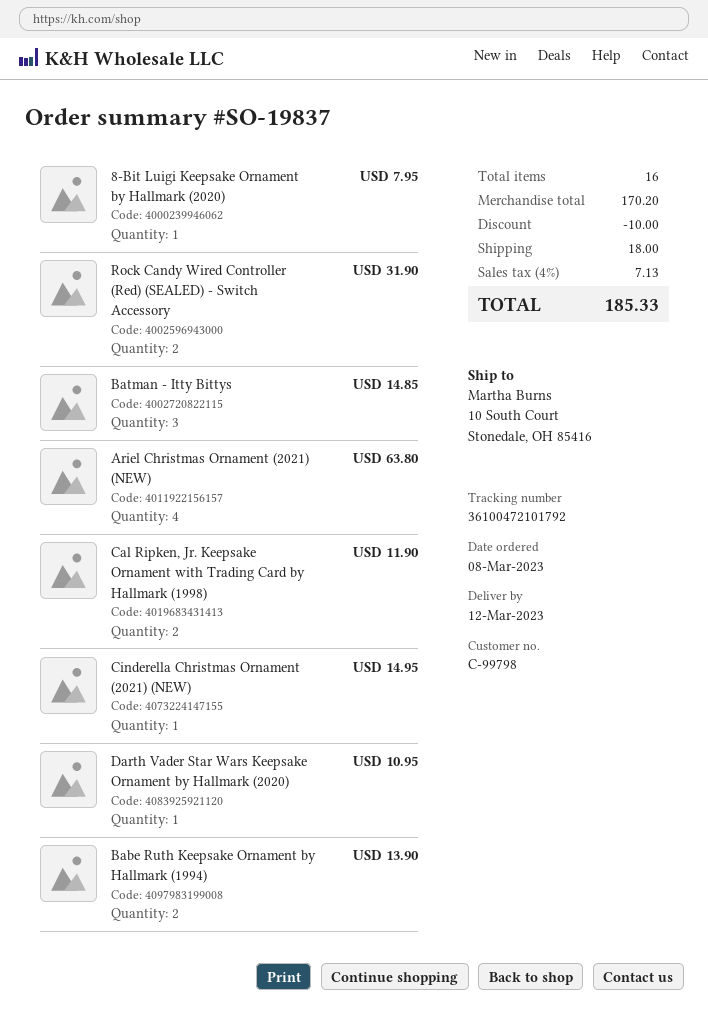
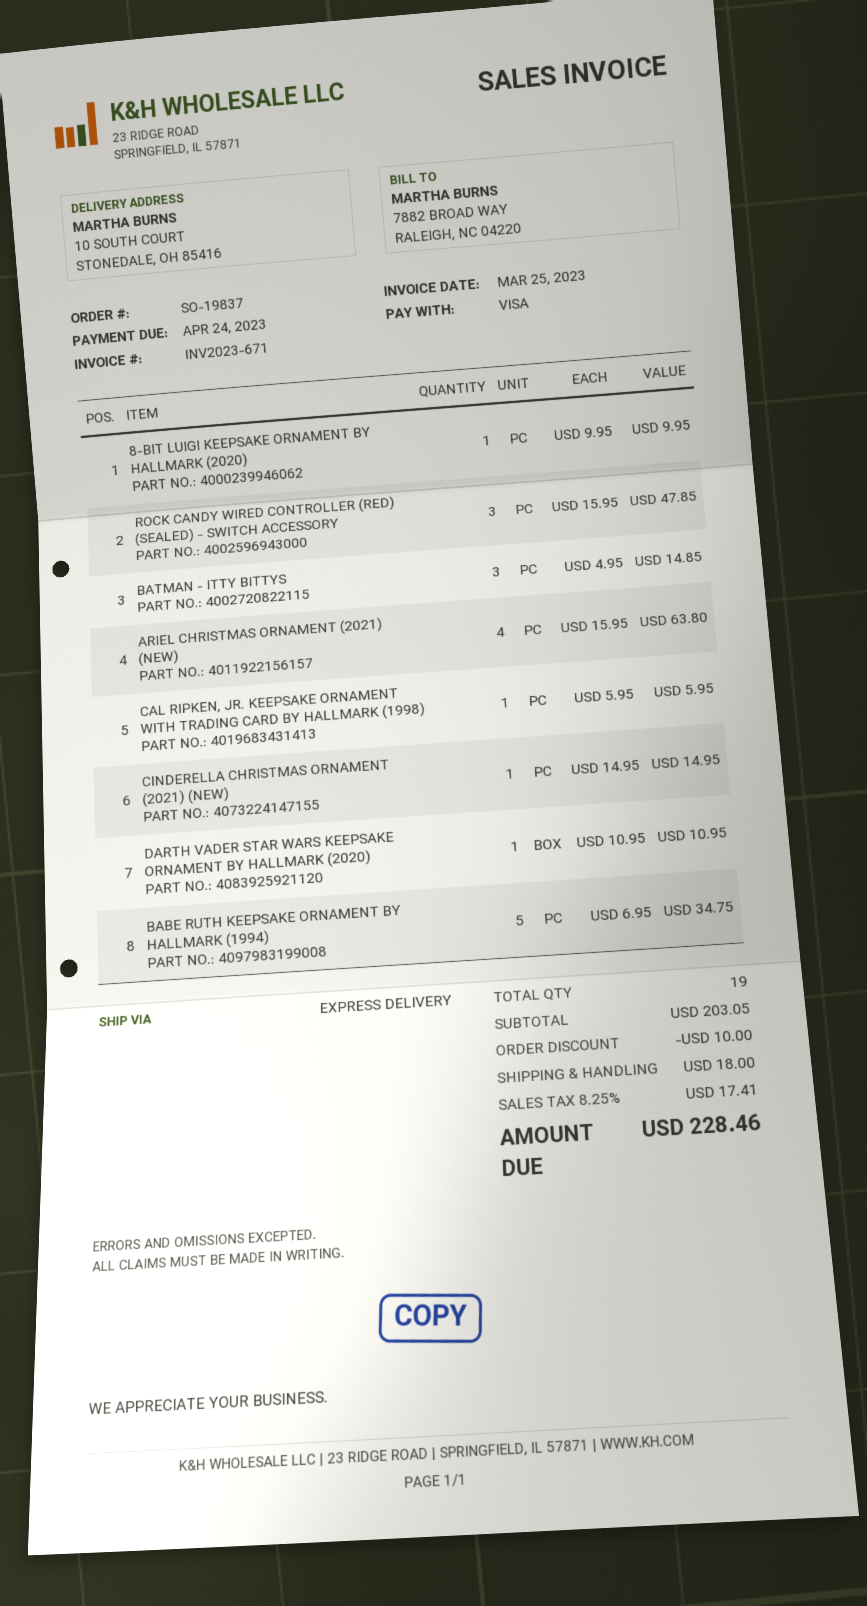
8-Bit Luigi Keepsake Ornament by Hallmark (2020): 1 for 7.95 -> 1 for 9.95
Rock Candy Wired Controller (Red) (SEALED) - Switch Accessory: 2 for 31.90 -> 3 for 47.85
Cal Ripken, Jr. Keepsake Ornament with Trading Card by Hallmark (1998): 2 for 11.90 -> 1 for 5.95
Babe Ruth Keepsake Ornament by Hallmark (1994): 2 for 13.90 -> 5 for 34.75
total quantity: 16 -> 19
subtotal: 170.20 -> 203.05
tax: 4% = 7.13 -> 8.25% = 17.41
total: 185.33 -> 228.46

